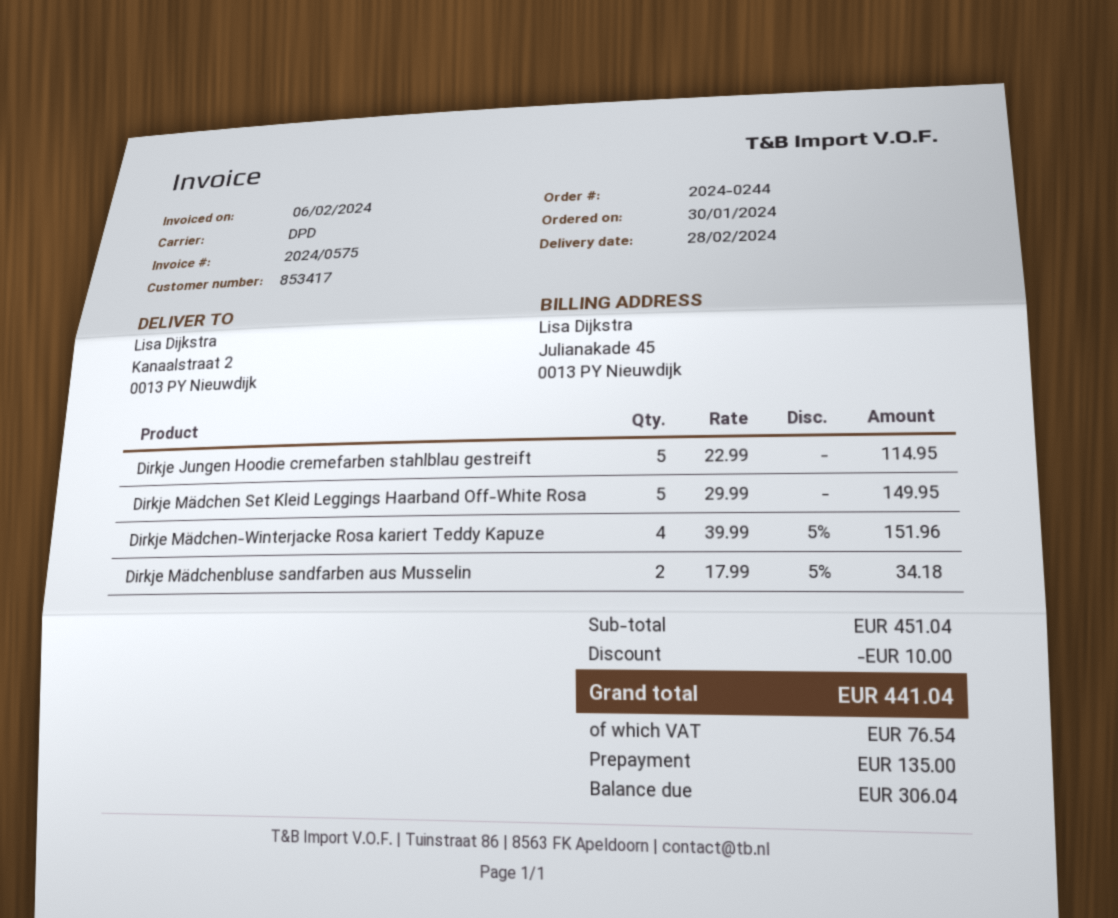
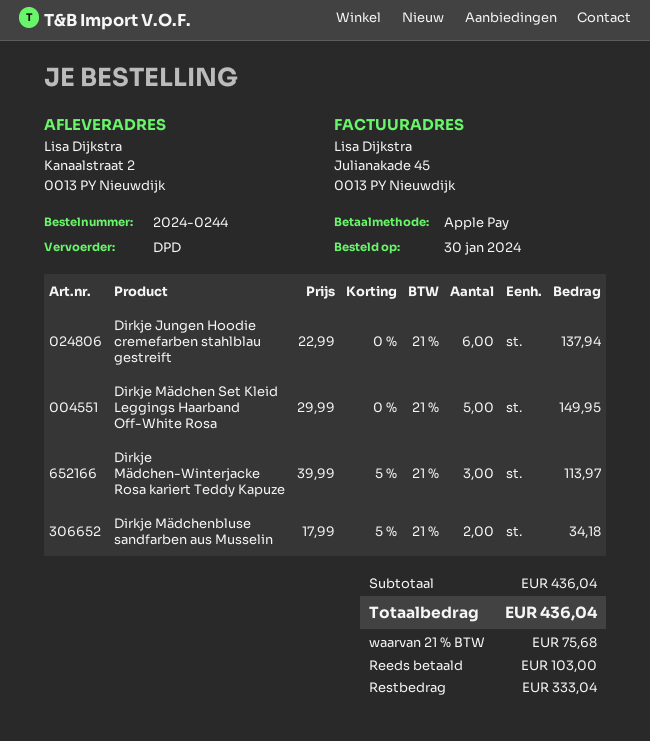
Dirkje Jungen Hoodie cremefarben stahlblau gestreift: 5 x 22.99 = 114.95 -> 6 x 22.99 = 137.94
Dirkje Mädchen-Winterjacke Rosa kariert Teddy Kapuze: 4 x 39.99 - 5% = 151.96 -> 3 x 39.99 - 5% = 113.97
subtotal: 451.04 -> 436.04
discount: 10.00 -> none
tax: 76.54 -> 75.68
total: 441.04 -> 436.04
deposit: 135.00 -> 103.00
balance: 306.04 -> 333.04

